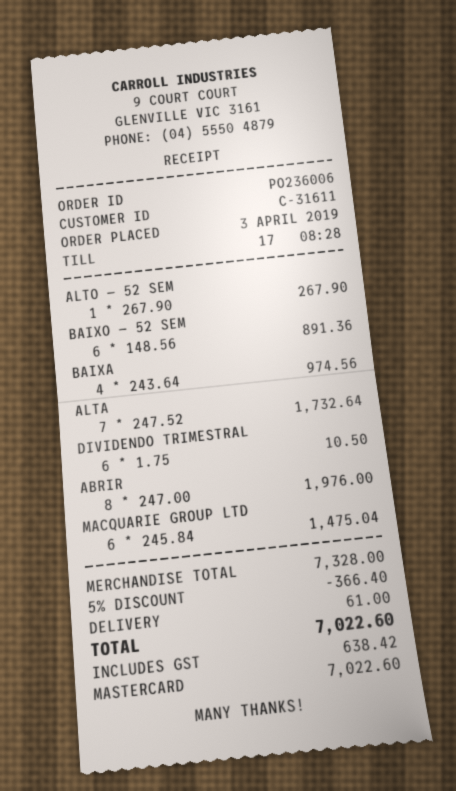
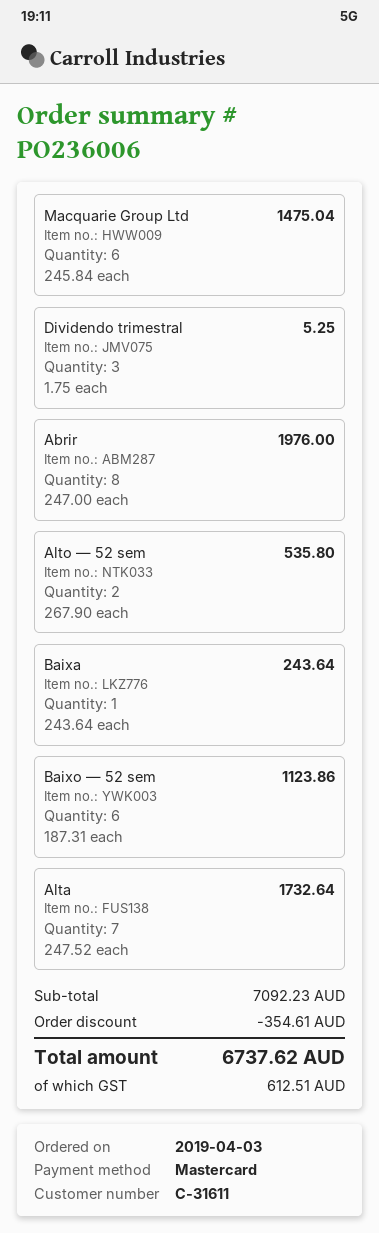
ALTO — 52 SEM: 1 x 267.90 = 267.90 -> 2 x 267.90 = 535.80
BAIXO — 52 SEM: 6 x 148.56 = 891.36 -> 6 x 187.31 = 1123.86
BAIXA: 4 x 243.64 = 974.56 -> 1 x 243.64 = 243.64
DIVIDENDO TRIMESTRAL: 6 x 1.75 = 10.50 -> 3 x 1.75 = 5.25
subtotal: 7328.00 -> 7092.23
discount: 366.40 -> 354.61
shipping: 61.00 -> none
tax: 638.42 -> 612.51
total: 7022.60 -> 6737.62

